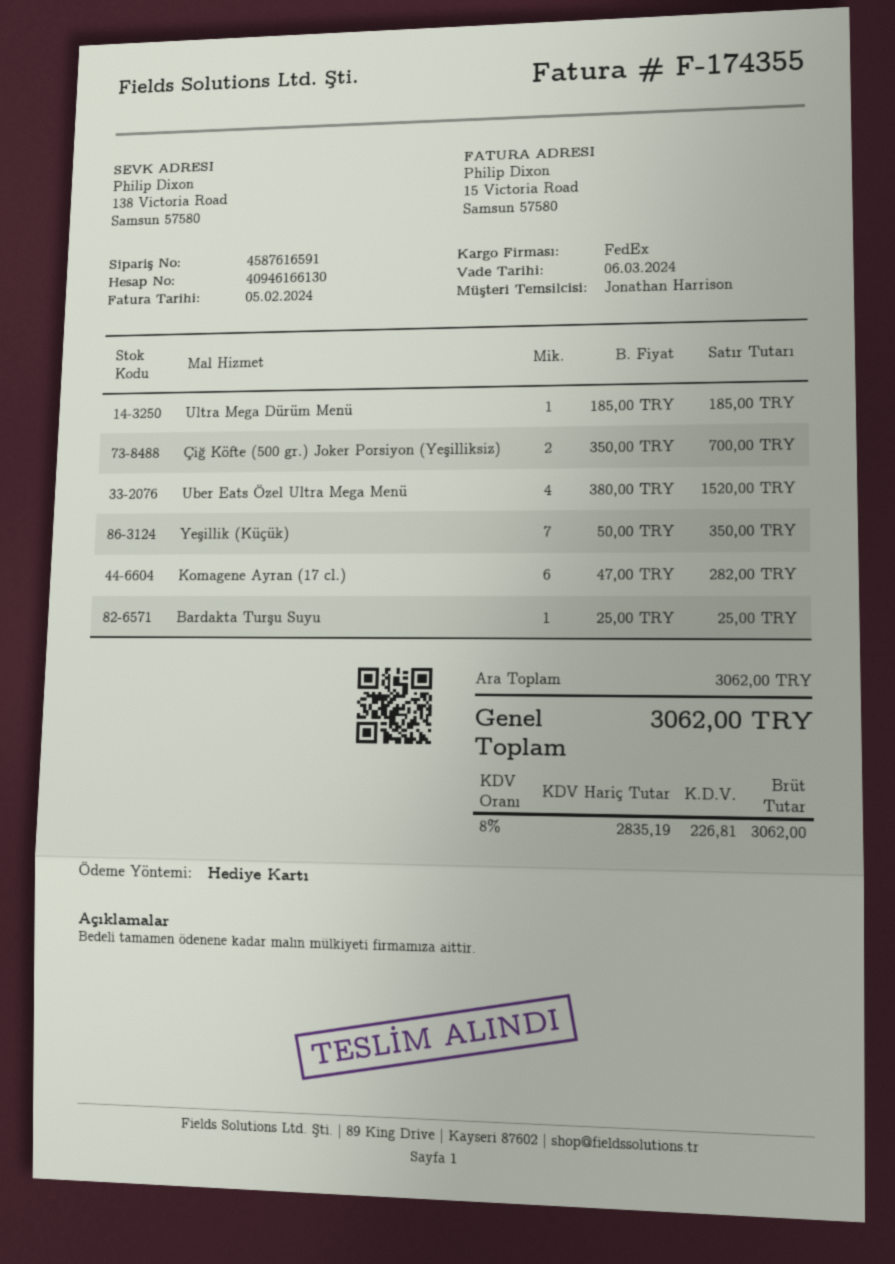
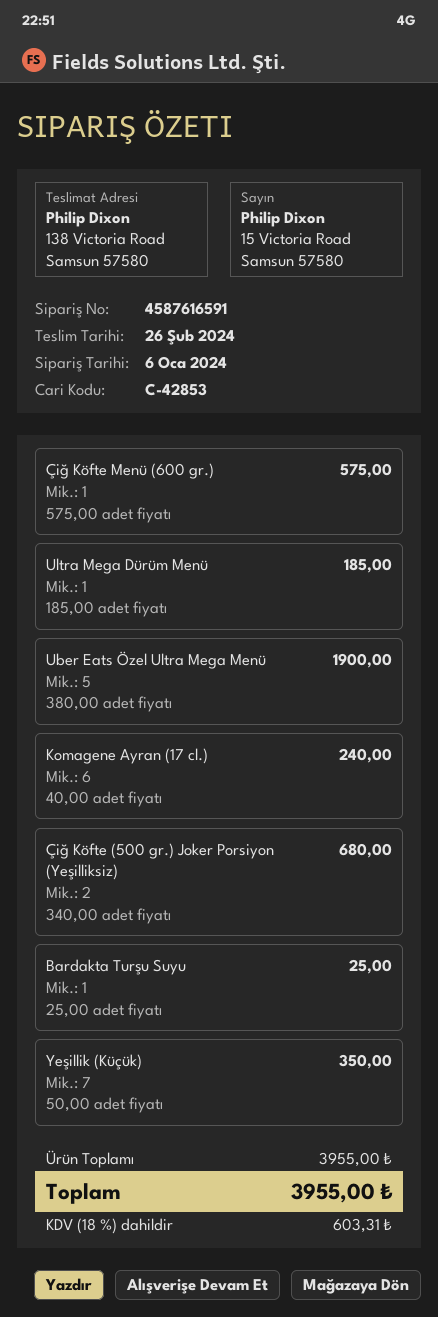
Çiğ Köfte (500 gr.) Joker Porsiyon (Yeşilliksiz): 2 x 350.00 = 700.00 -> 2 x 340.00 = 680.00
Uber Eats Özel Ultra Mega Menü: 4 x 380.00 = 1520.00 -> 5 x 380.00 = 1900.00
Komagene Ayran (17 cl.): 6 x 47.00 = 282.00 -> 6 x 40.00 = 240.00
Çiğ Köfte Menü (600 gr.): none -> 1 x 575.00 = 575.00
subtotal: 3062.00 -> 3955.00
tax: 8% = 226.81 -> 18% = 603.31
total: 3062.00 -> 3955.00

